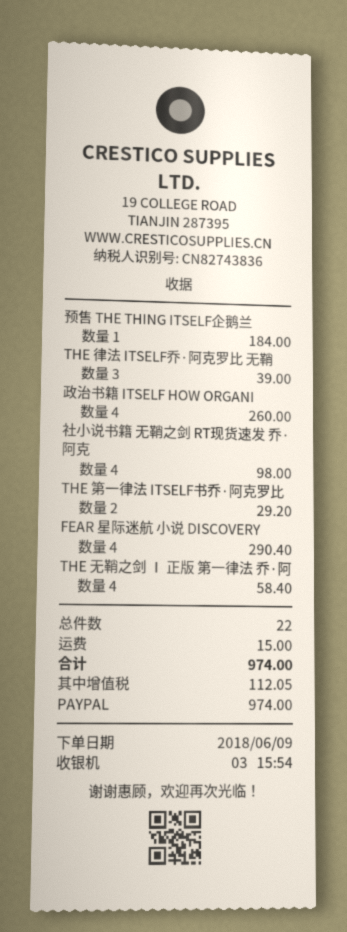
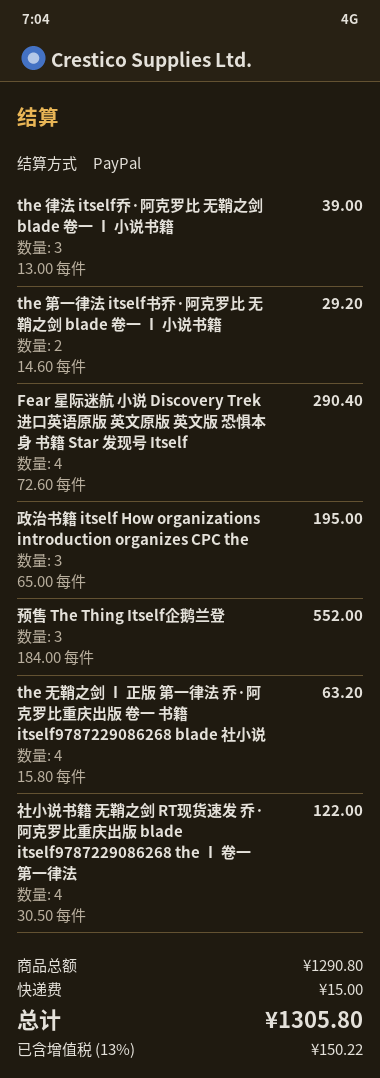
预售 THE THING ITSELF企鹅兰: 1 for 184.00 -> 3 for 552.00
政治书籍 ITSELF HOW ORGANI: 4 for 260.00 -> 3 for 195.00
社小说书籍 无鞘之剑 RT现货速发 乔·阿克: 4 for 98.00 -> 4 for 122.00
THE 无鞘之剑 Ⅰ 正版 第一律法 乔·阿: 4 for 58.40 -> 4 for 63.20
tax: 112.05 -> 150.22
total: 974.00 -> 1305.80

